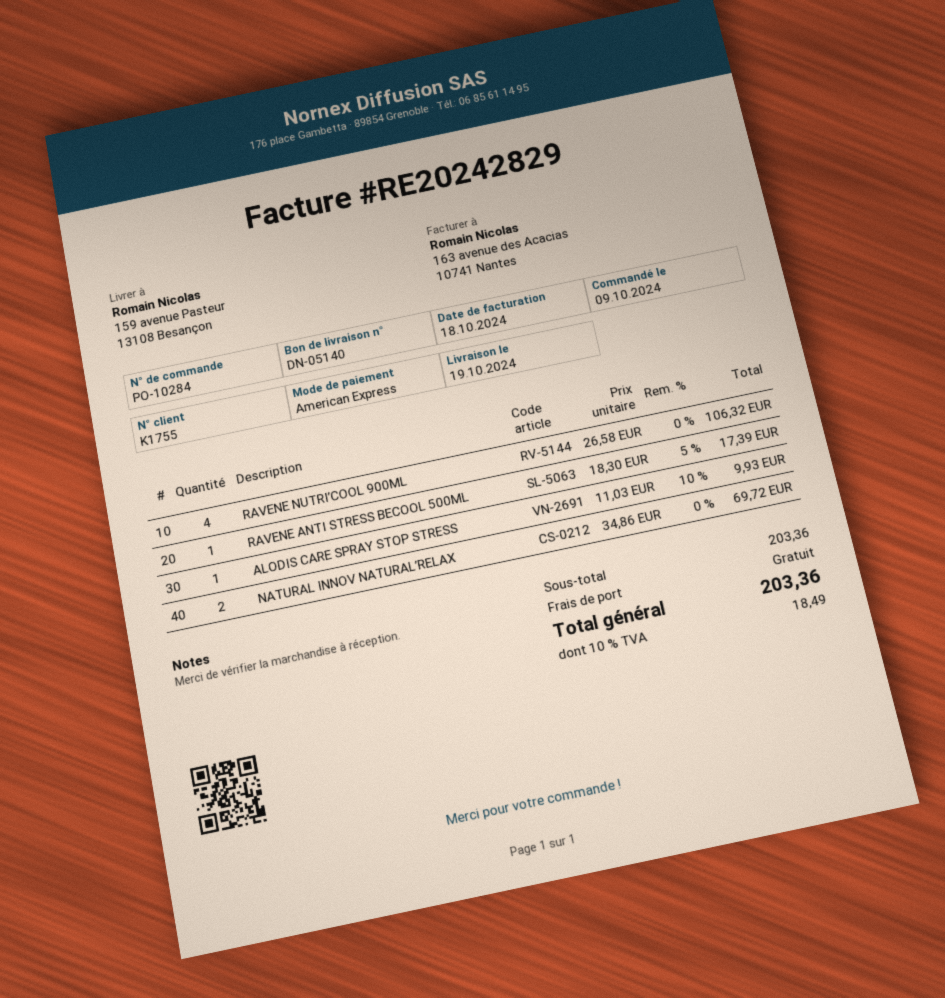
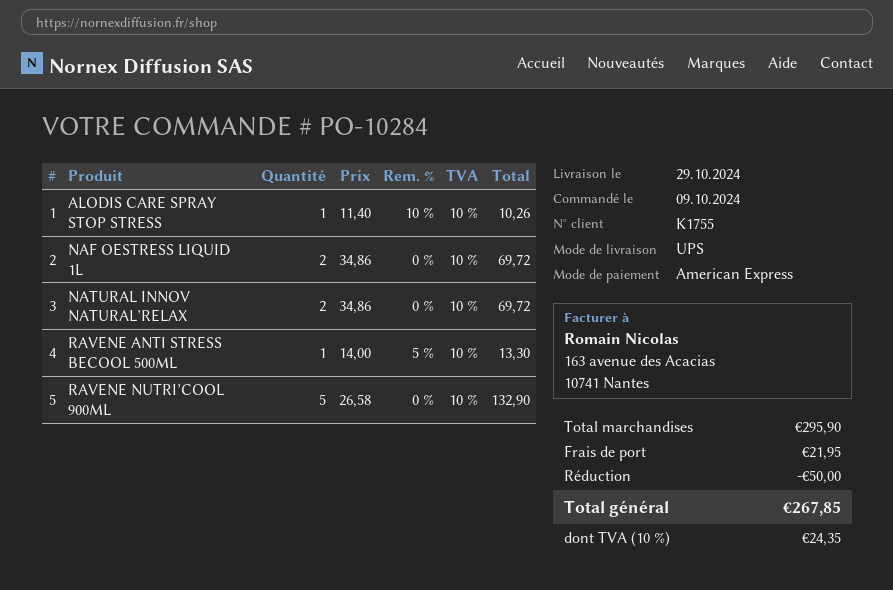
delivery date: 2024-10-19 -> 2024-10-29
RAVENE NUTRI’COOL 900ML: 4 x 26.58 = 106.32 -> 5 x 26.58 = 132.90
RAVENE ANTI STRESS BECOOL 500ML: 1 x 18.30 - 5% = 17.39 -> 1 x 14.00 - 5% = 13.30
ALODIS CARE SPRAY STOP STRESS: 1 x 11.03 - 10% = 9.93 -> 1 x 11.40 - 10% = 10.26
NAF OESTRESS LIQUID 1L: none -> 2 x 34.86 = 69.72
subtotal: 203.36 -> 295.90
discount: none -> 50.00
shipping: 0.00 -> 21.95
tax: 10% = 18.49 -> 10% = 24.35
total: 203.36 -> 267.85

